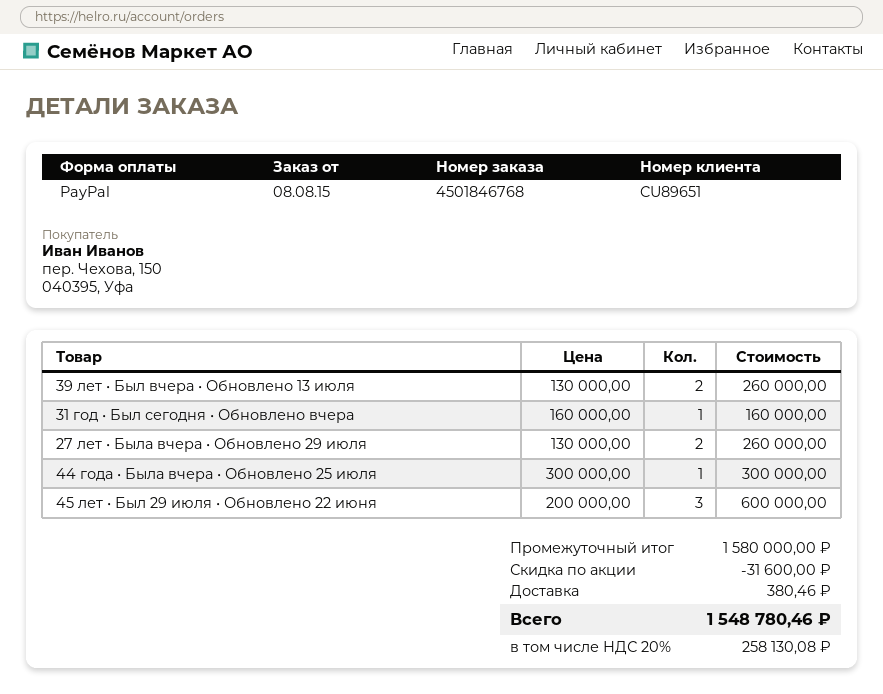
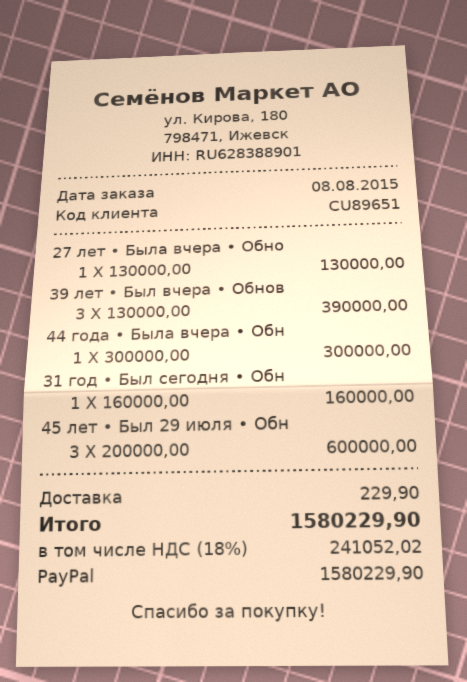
39 лет • Был вчера • Обновлено 13 июля: 2 x 130000.00 = 260000.00 -> 3 x 130000.00 = 390000.00
27 лет • Была вчера • Обновлено 29 июля: 2 x 130000.00 = 260000.00 -> 1 x 130000.00 = 130000.00
discount: 31600.00 -> none
shipping: 380.46 -> 229.90
tax: 20% = 258130.08 -> 18% = 241052.02
total: 1548780.46 -> 1580229.90

